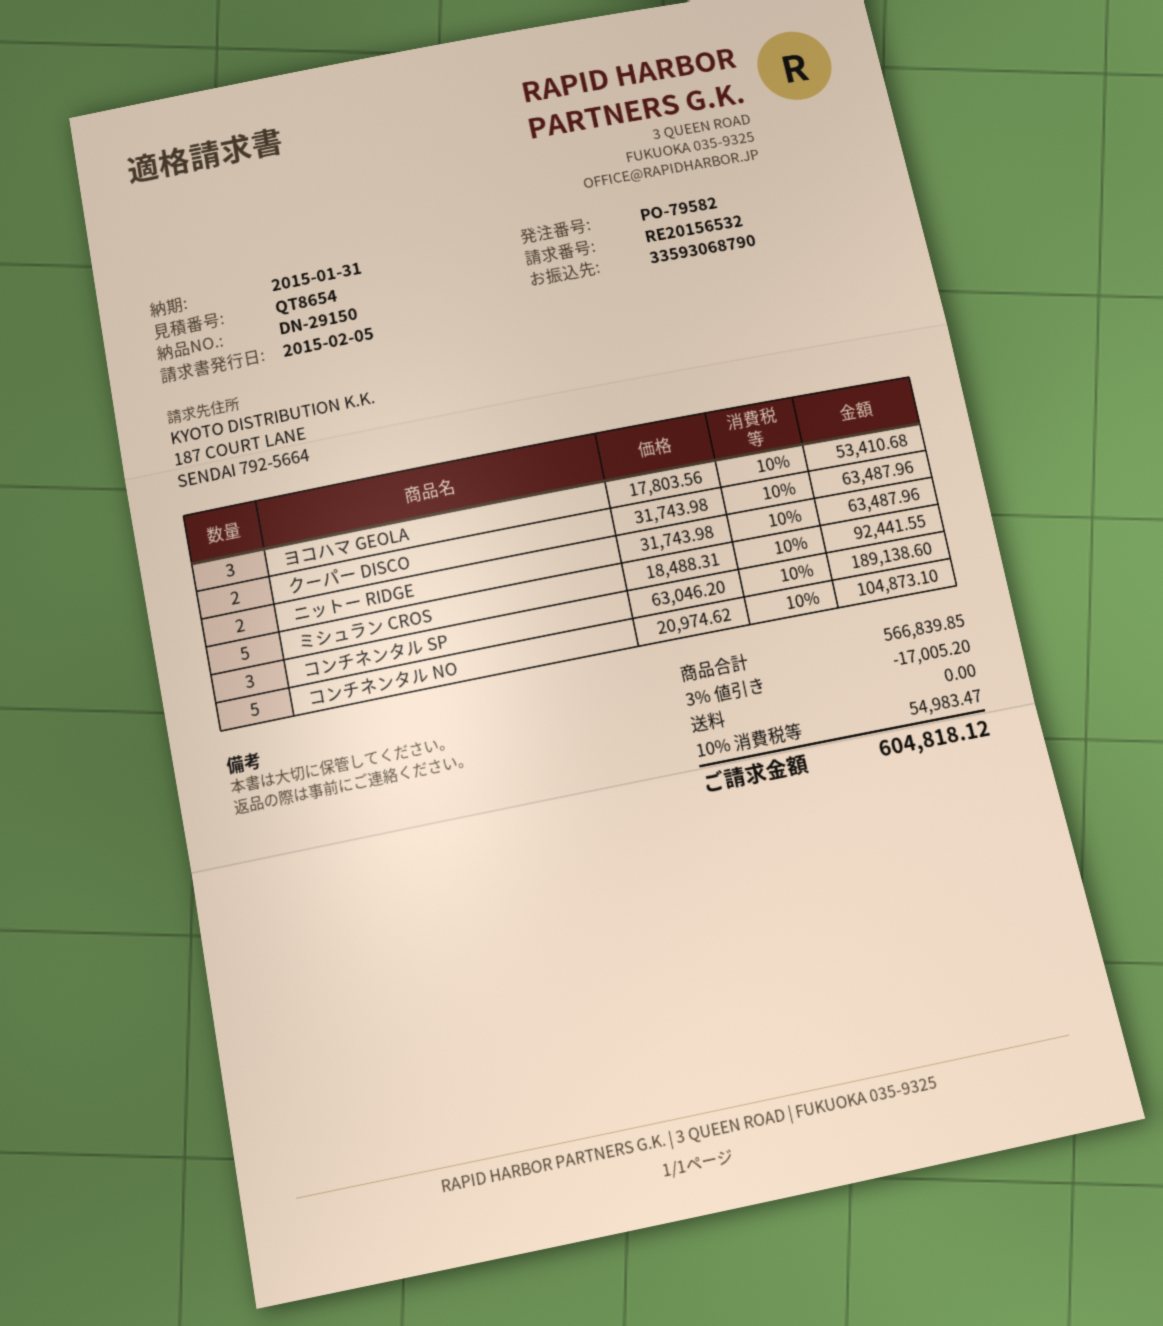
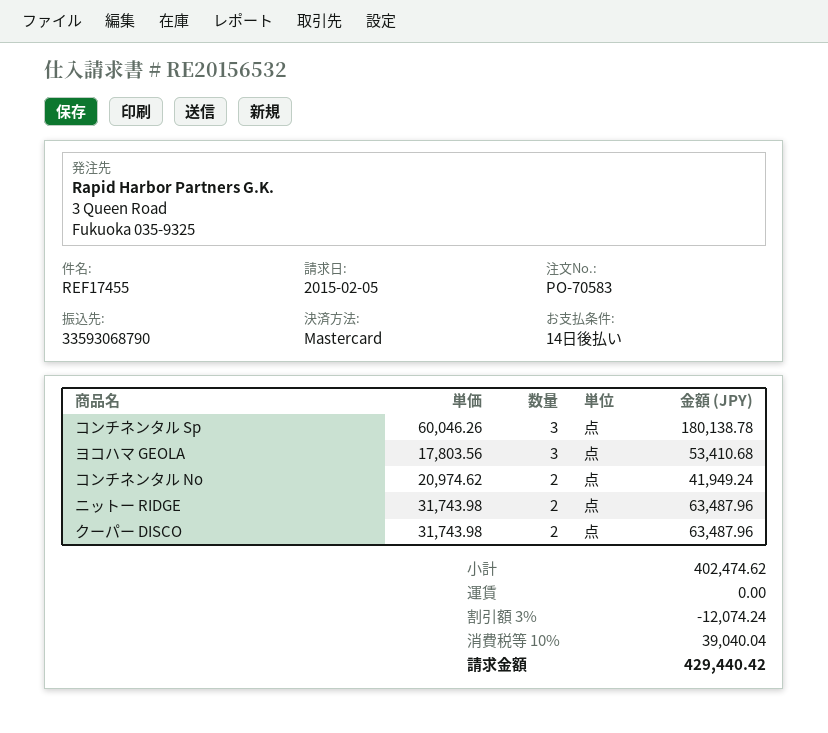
order number: PO-79582 -> PO-70583
ミシュラン CROS: 5 x 18488.31 = 92441.55 -> none
コンチネンタル SP: 3 x 63046.20 = 189138.60 -> 3 x 60046.26 = 180138.78
コンチネンタル NO: 5 x 20974.62 = 104873.10 -> 2 x 20974.62 = 41949.24
subtotal: 566839.85 -> 402474.62
discount: 3% = 17005.20 -> 3% = 12074.24
tax: 10% = 54983.47 -> 10% = 39040.04
total: 604818.12 -> 429440.42

